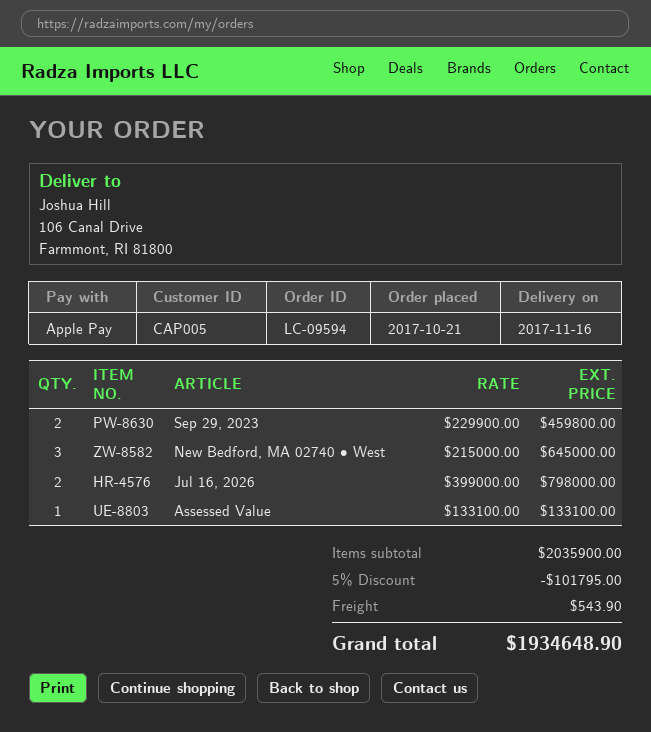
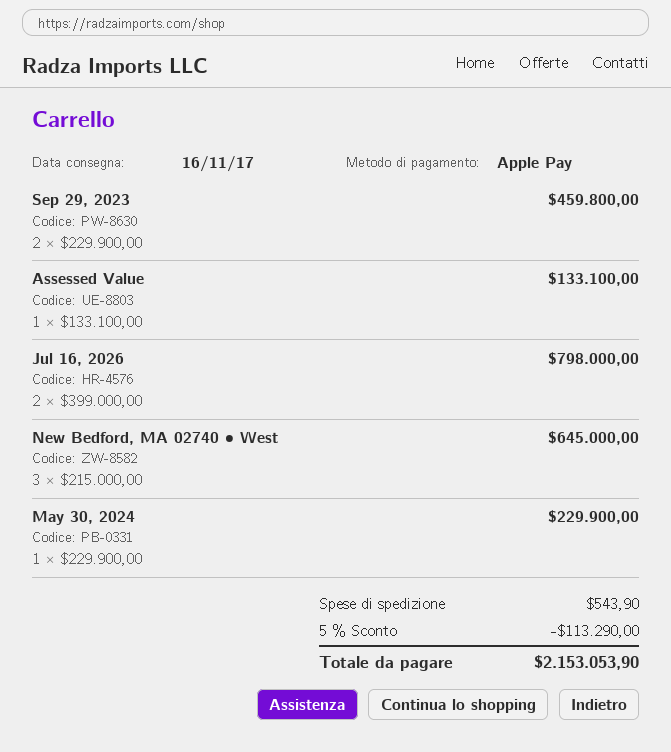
May 30, 2024: none -> 1 x 229900.00 = 229900.00
discount: 5% = 101795.00 -> 5% = 113290.00
total: 1934648.90 -> 2153053.90

